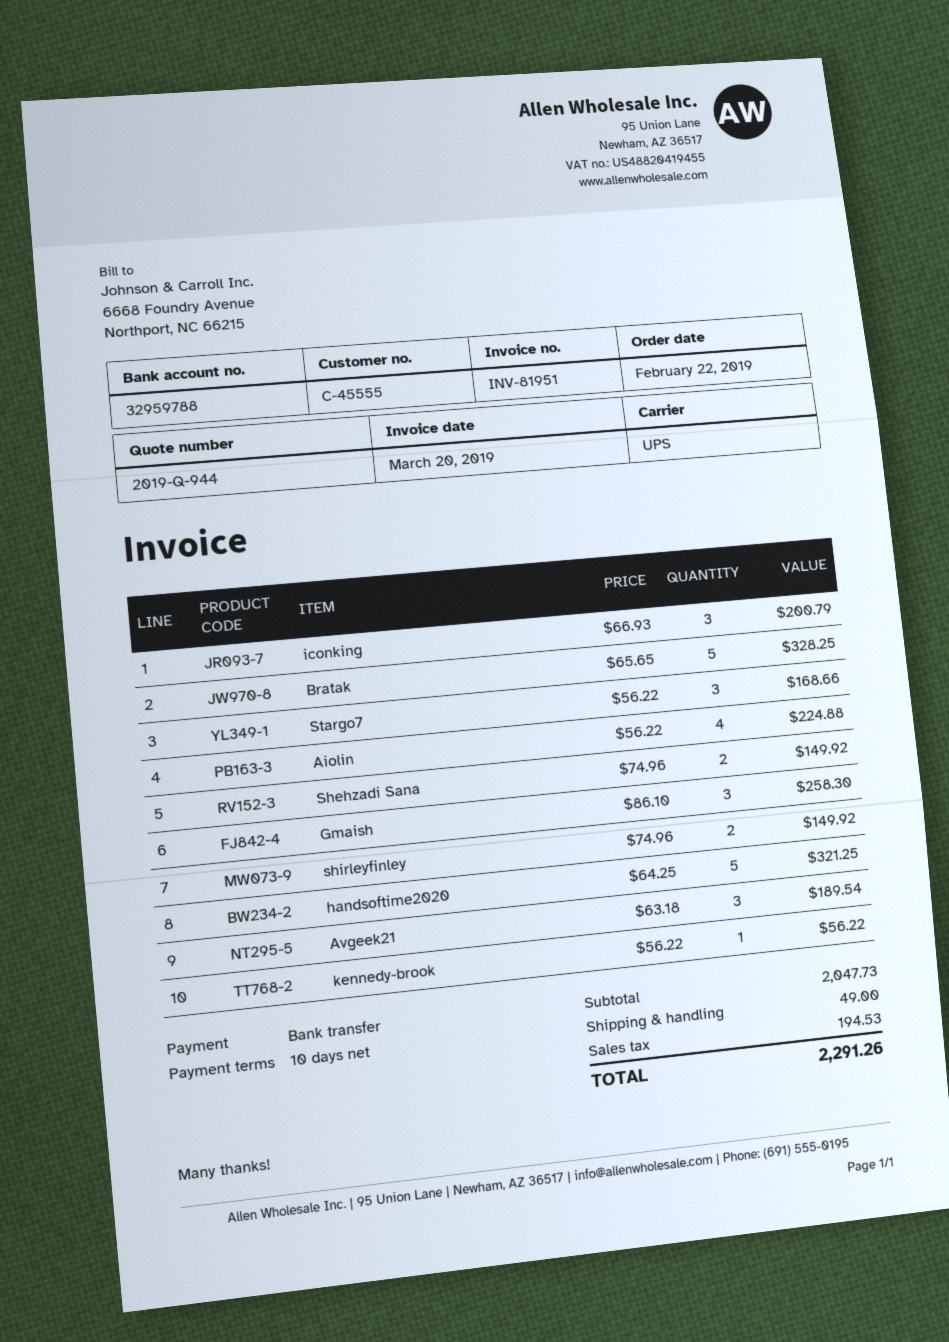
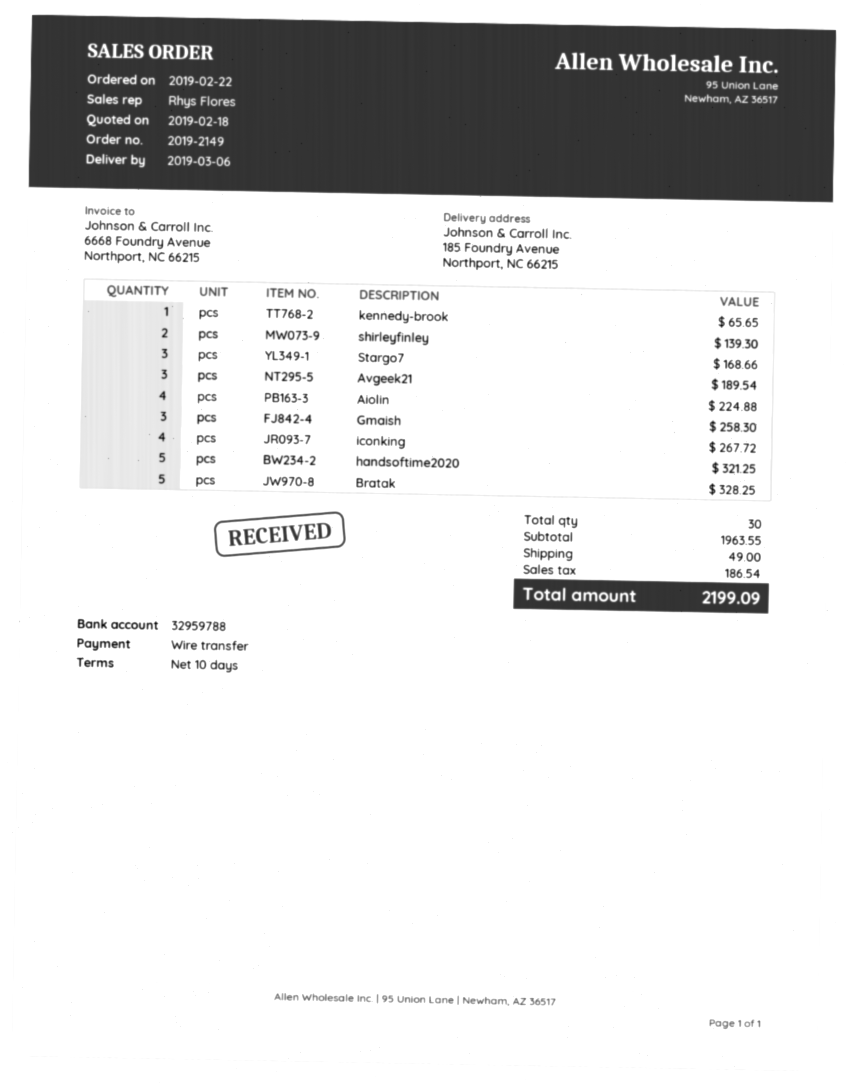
iconking: 3 for 200.79 -> 4 for 267.72
Shehzadi Sana: 2 for 149.92 -> none
shirleyfinley: 2 for 149.92 -> 2 for 139.30
kennedy-brook: 1 for 56.22 -> 1 for 65.65
subtotal: 2047.73 -> 1963.55
tax: 194.53 -> 186.54
total: 2291.26 -> 2199.09

